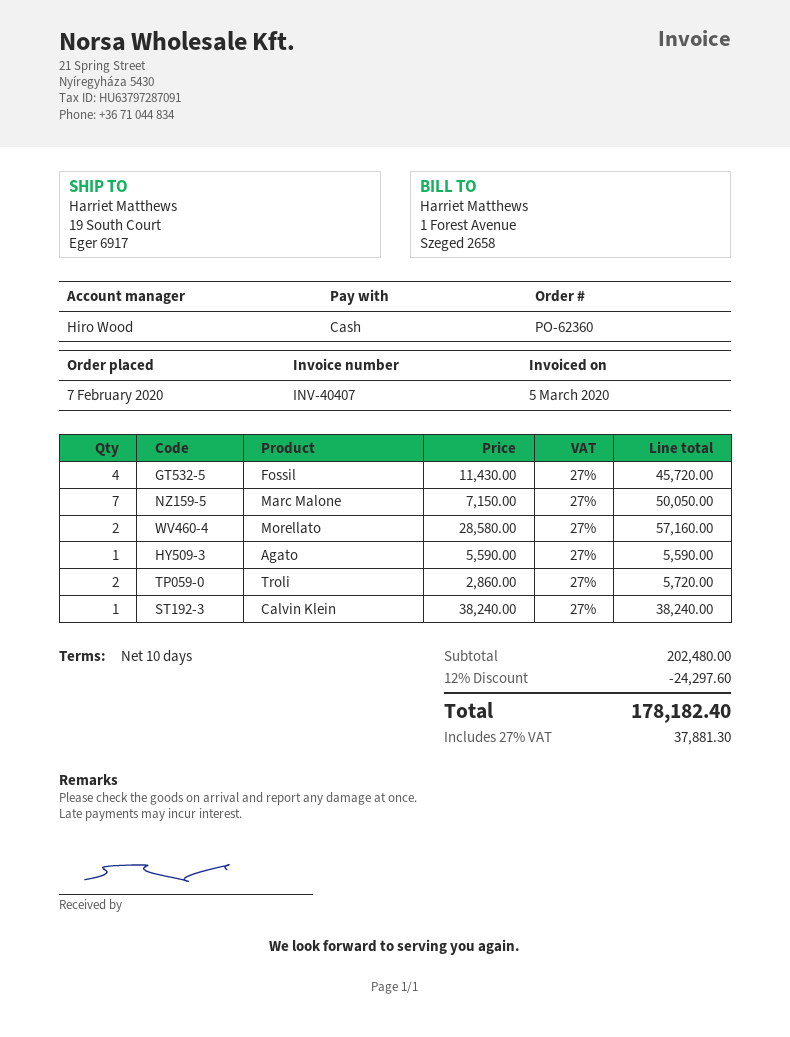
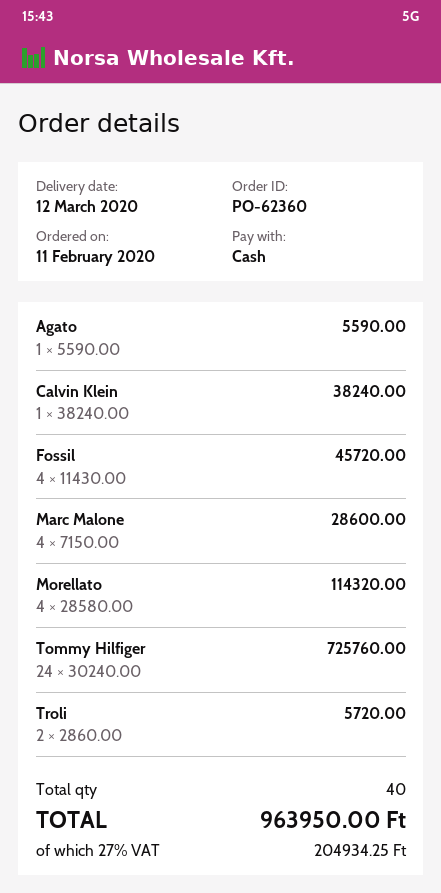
order date: 2020-02-07 -> 2020-02-11
Marc Malone: 7 x 7150.00 = 50050.00 -> 4 x 7150.00 = 28600.00
Morellato: 2 x 28580.00 = 57160.00 -> 4 x 28580.00 = 114320.00
Tommy Hilfiger: none -> 24 x 30240.00 = 725760.00
discount: 12% = 24297.60 -> none
tax: 27% = 37881.30 -> 27% = 204934.25
total: 178182.40 -> 963950.00

